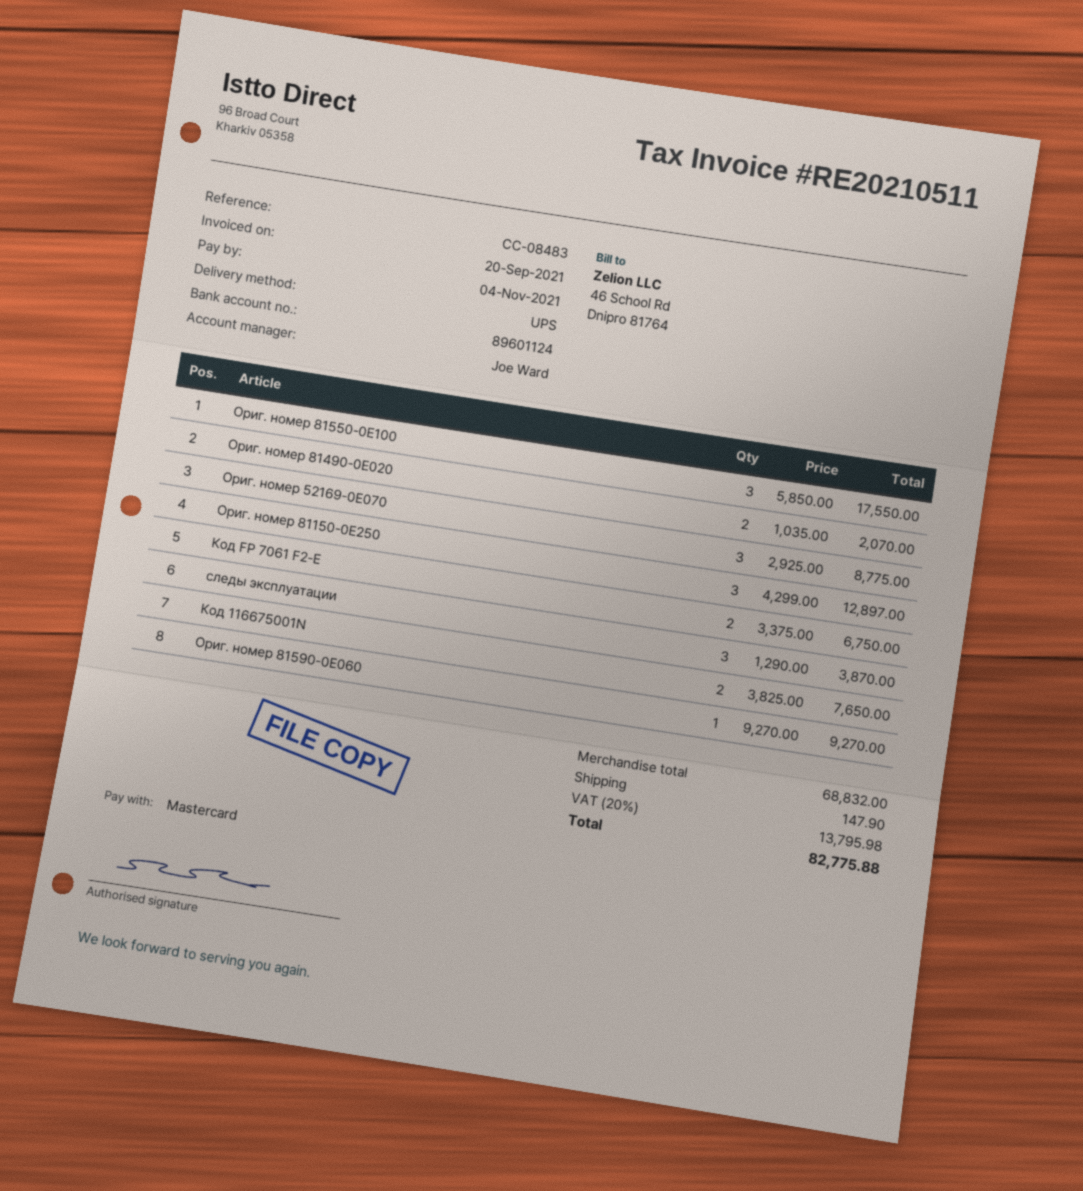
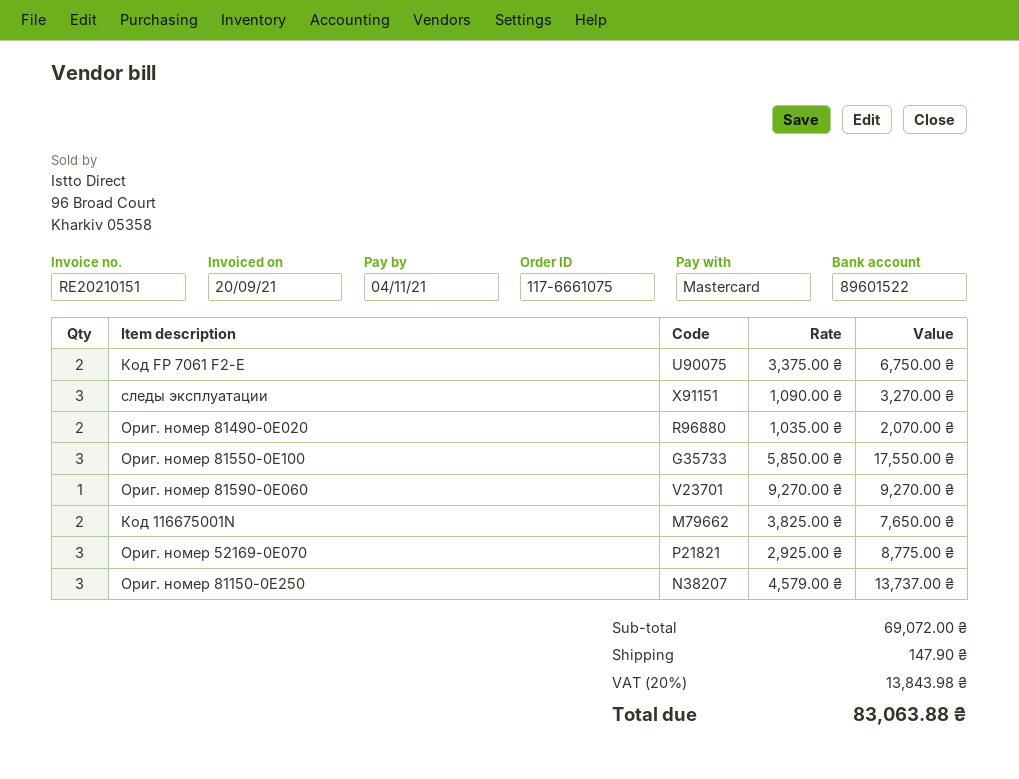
invoice number: RE20210511 -> RE20210151
bank account: 89601124 -> 89601522
Ориг. номер 81150-0E250: 3 x 4299.00 = 12897.00 -> 3 x 4579.00 = 13737.00
следы эксплуатации: 3 x 1290.00 = 3870.00 -> 3 x 1090.00 = 3270.00
subtotal: 68832.00 -> 69072.00
tax: 20% = 13795.98 -> 20% = 13843.98
total: 82775.88 -> 83063.88

